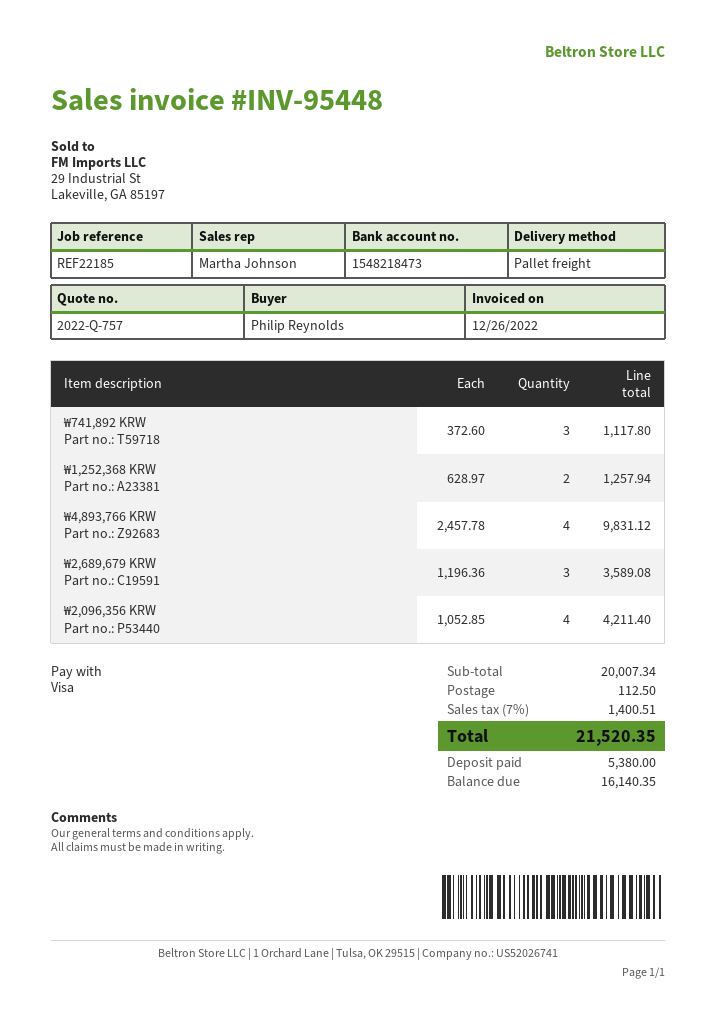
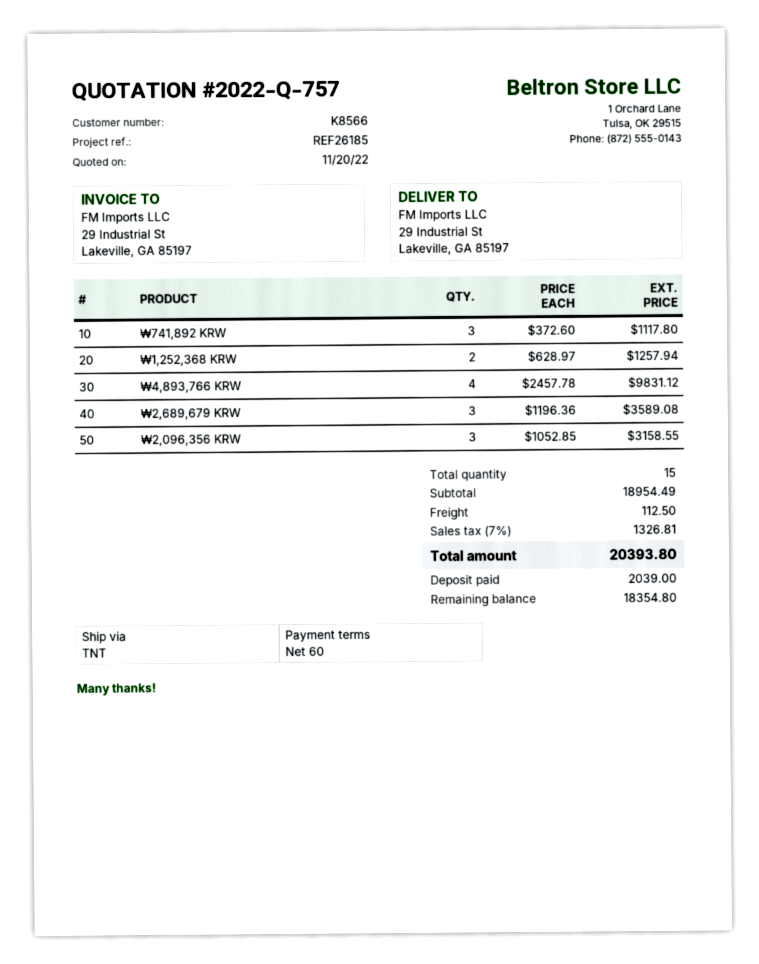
reference: REF22185 -> REF26185
shipping method: pallet freight -> TNT
₩2,096,356 KRW: 4 x 1052.85 = 4211.40 -> 3 x 1052.85 = 3158.55
subtotal: 20007.34 -> 18954.49
tax: 7% = 1400.51 -> 7% = 1326.81
total: 21520.35 -> 20393.80
deposit: 5380.00 -> 2039.00
balance: 16140.35 -> 18354.80

